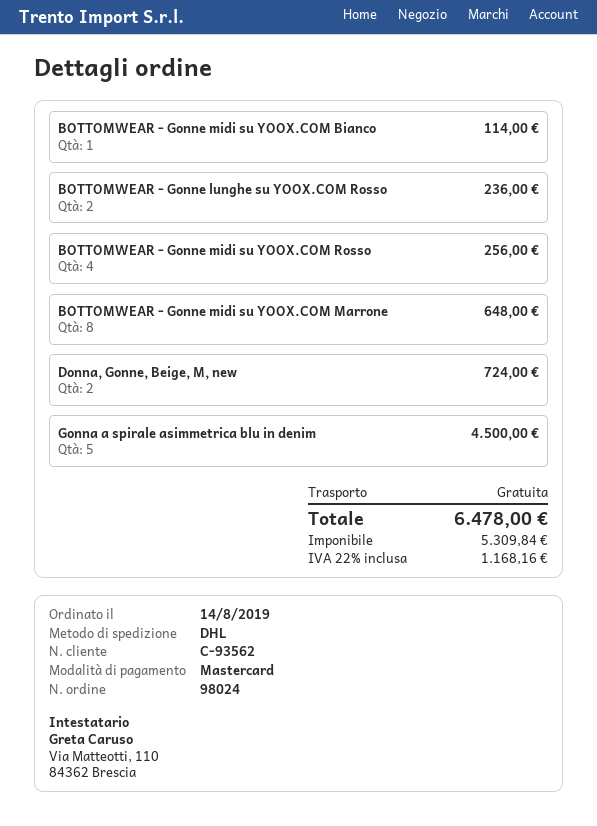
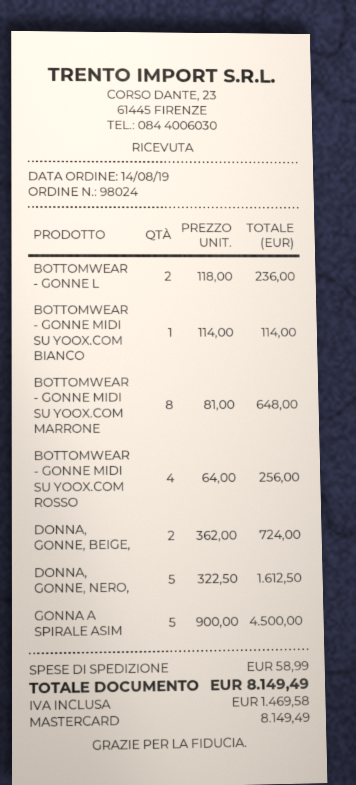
DONNA, GONNE, NERO,: none -> 5 for 1612.50
shipping: 0.00 -> 58.99
tax: 1168.16 -> 1469.58
total: 6478.00 -> 8149.49

